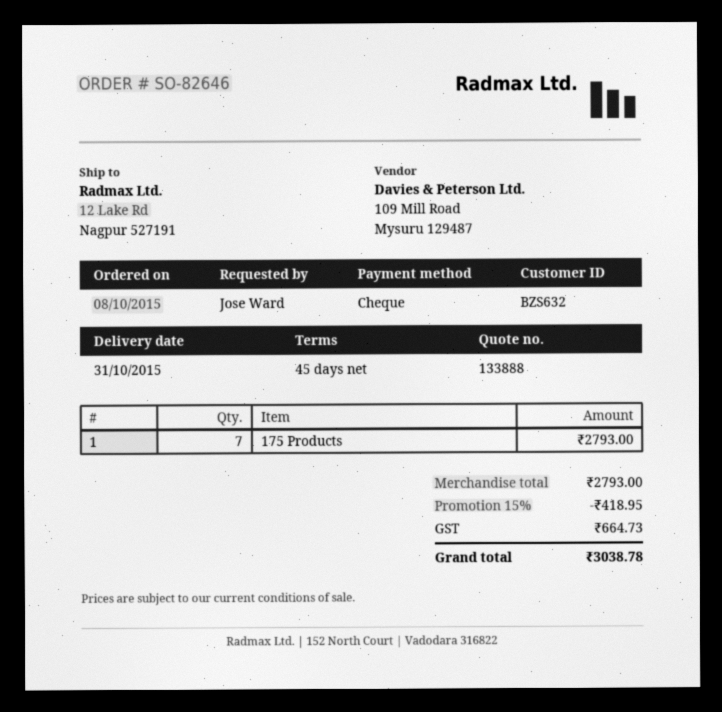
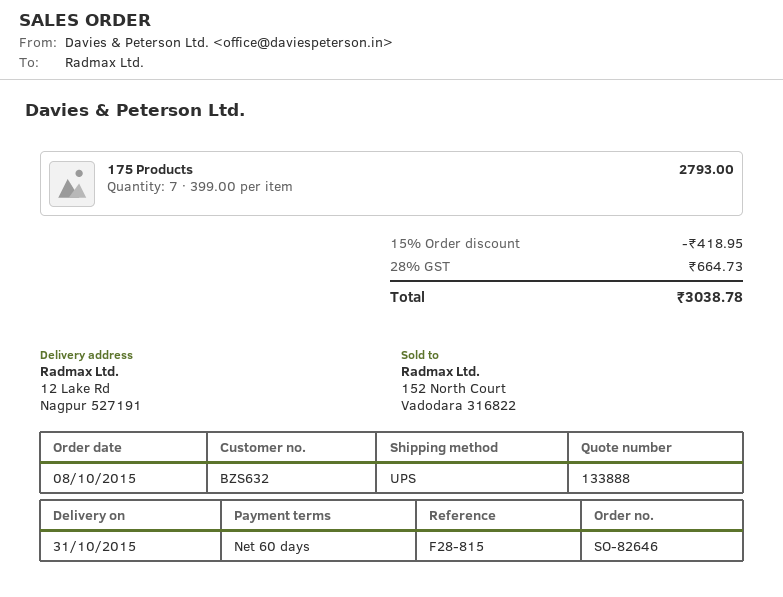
payment terms: 45 days -> 60 days

